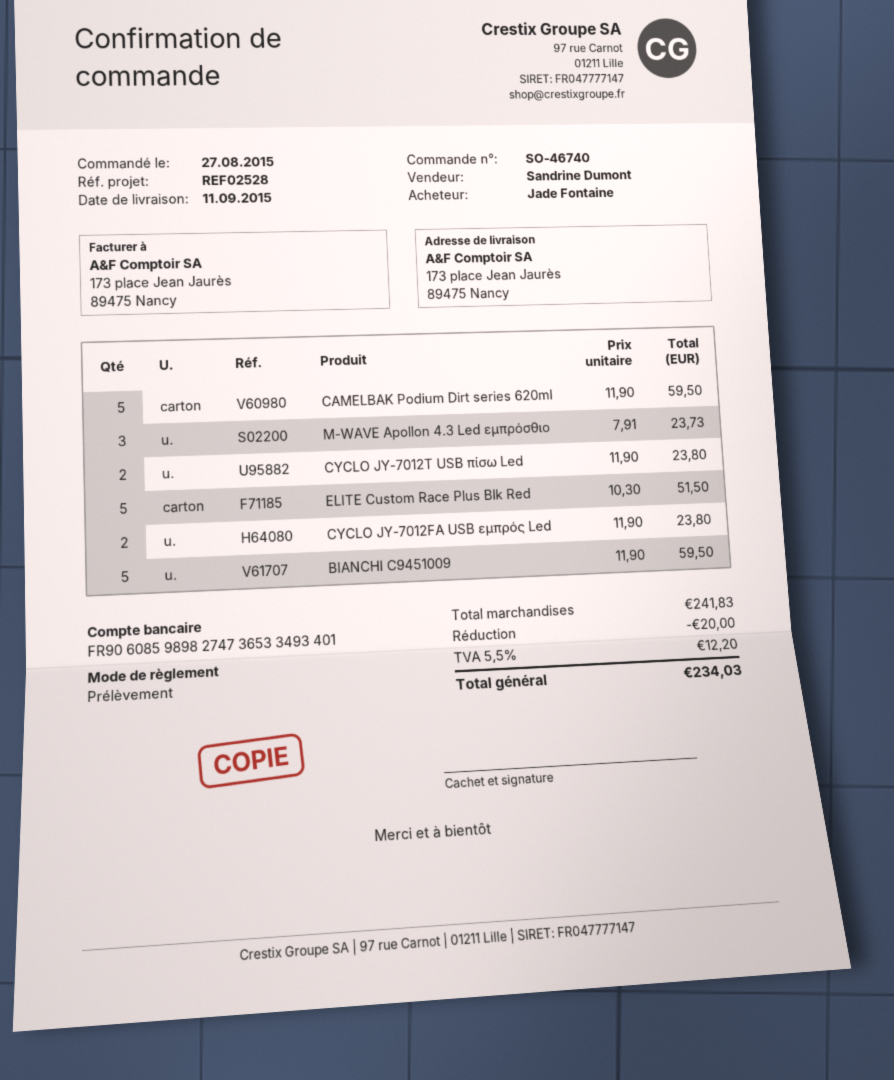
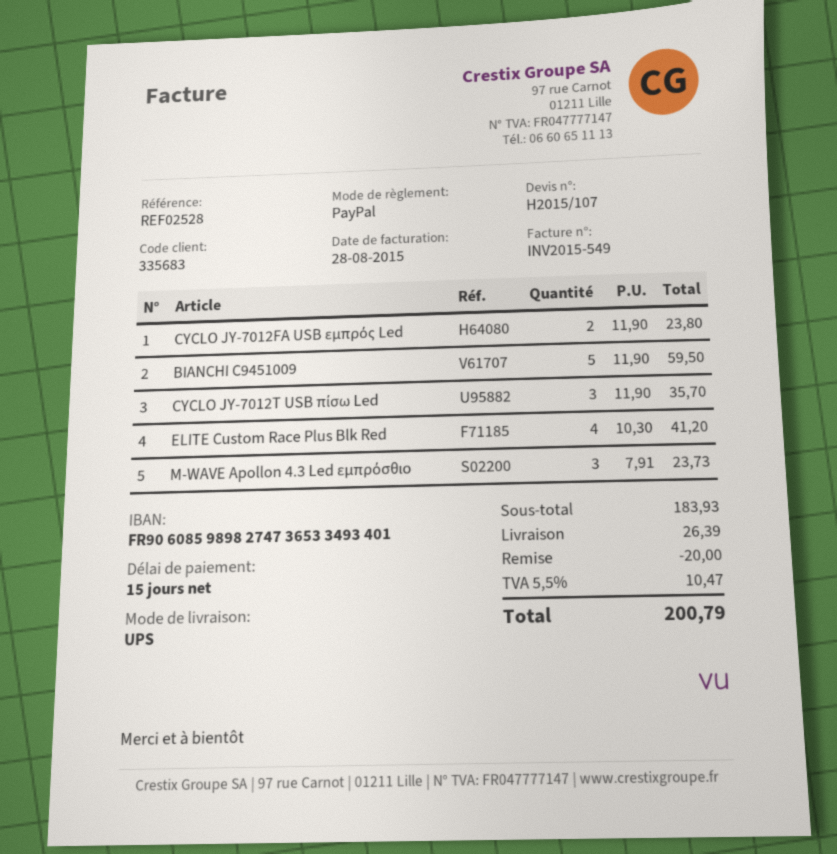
payment method: direct debit -> PayPal
CAMELBAK Podium Dirt series 620ml: 5 x 11.90 = 59.50 -> none
CYCLO JY-7012T USB πίσω Led: 2 x 11.90 = 23.80 -> 3 x 11.90 = 35.70
ELITE Custom Race Plus Blk Red: 5 x 10.30 = 51.50 -> 4 x 10.30 = 41.20
subtotal: 241.83 -> 183.93
shipping: none -> 26.39
tax: 5.5% = 12.20 -> 5.5% = 10.47
total: 234.03 -> 200.79

